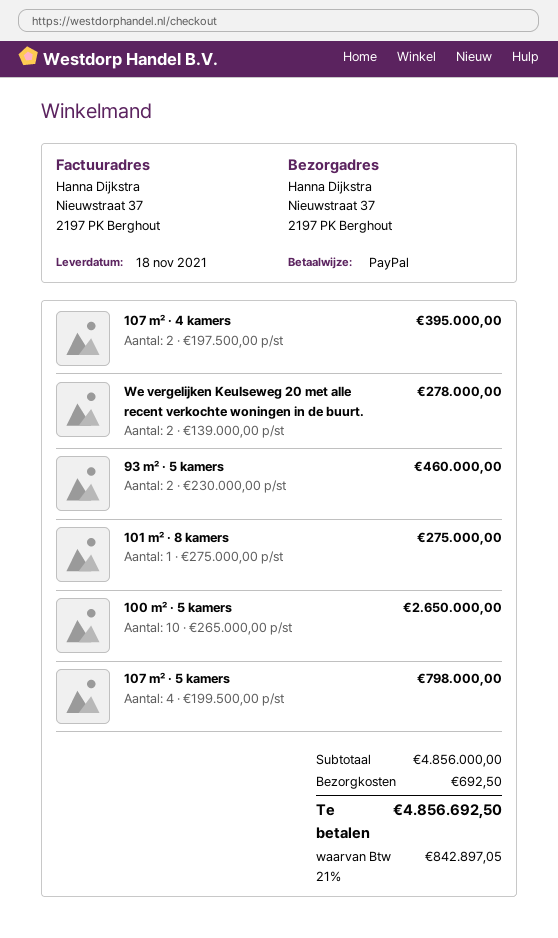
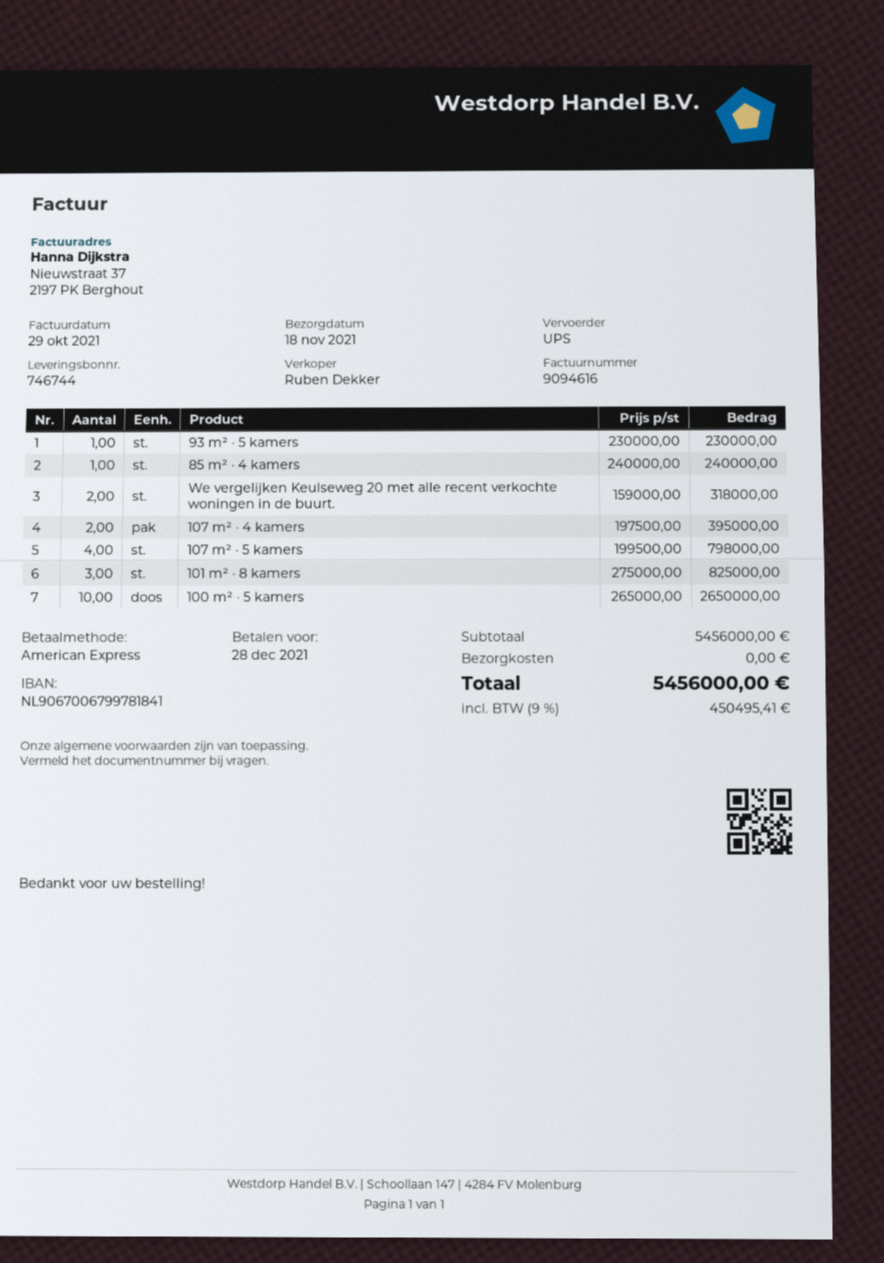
payment method: PayPal -> American Express
We vergelijken Keulseweg 20 met alle recent verkochte woningen in de buurt.: 2 x 139000.00 = 278000.00 -> 2 x 159000.00 = 318000.00
93 m² · 5 kamers: 2 x 230000.00 = 460000.00 -> 1 x 230000.00 = 230000.00
101 m² · 8 kamers: 1 x 275000.00 = 275000.00 -> 3 x 275000.00 = 825000.00
85 m² · 4 kamers: none -> 1 x 240000.00 = 240000.00
subtotal: 4856000.00 -> 5456000.00
shipping: 692.50 -> 0.00
tax: 21% = 842897.05 -> 9% = 450495.41
total: 4856692.50 -> 5456000.00

